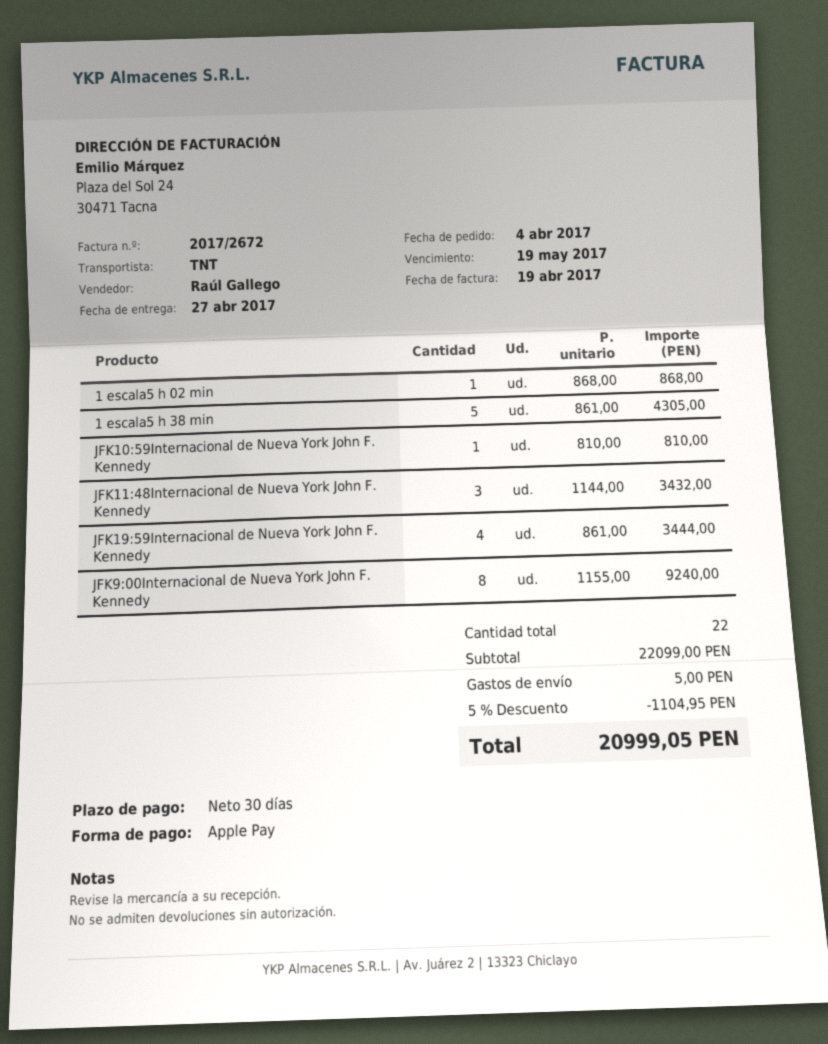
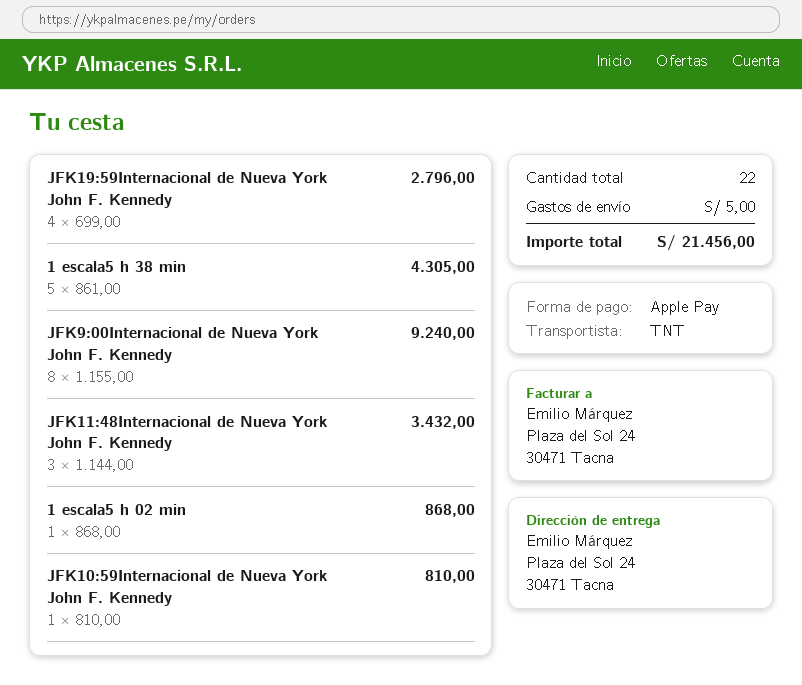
JFK19:59Internacional de Nueva York John F. Kennedy: 4 x 861.00 = 3444.00 -> 4 x 699.00 = 2796.00
discount: 5% = 1104.95 -> none
total: 20999.05 -> 21456.00

